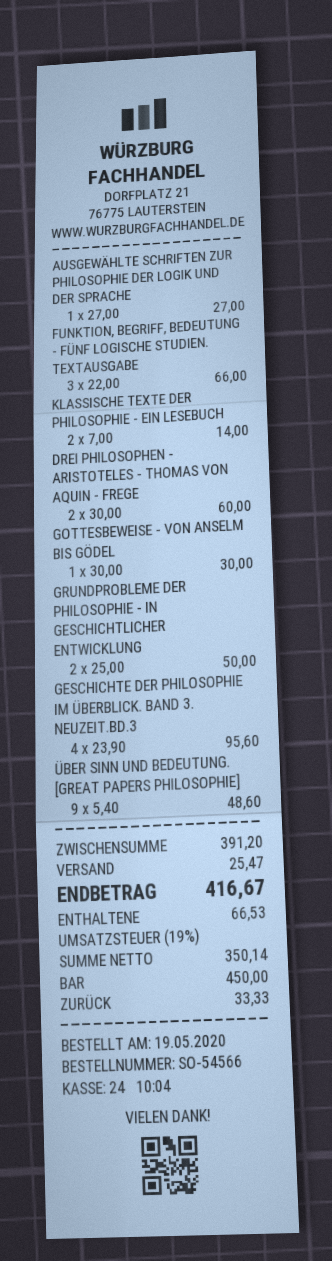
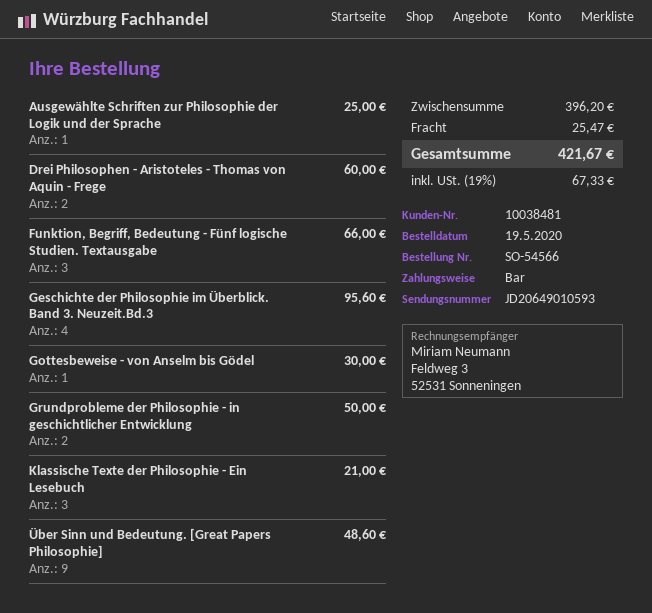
AUSGEWÄHLTE SCHRIFTEN ZUR PHILOSOPHIE DER LOGIK UND DER SPRACHE: 1 for 27.00 -> 1 for 25.00
KLASSISCHE TEXTE DER PHILOSOPHIE - EIN LESEBUCH: 2 for 14.00 -> 3 for 21.00
subtotal: 391.20 -> 396.20
tax: 19% = 66.53 -> 19% = 67.33
total: 416.67 -> 421.67

